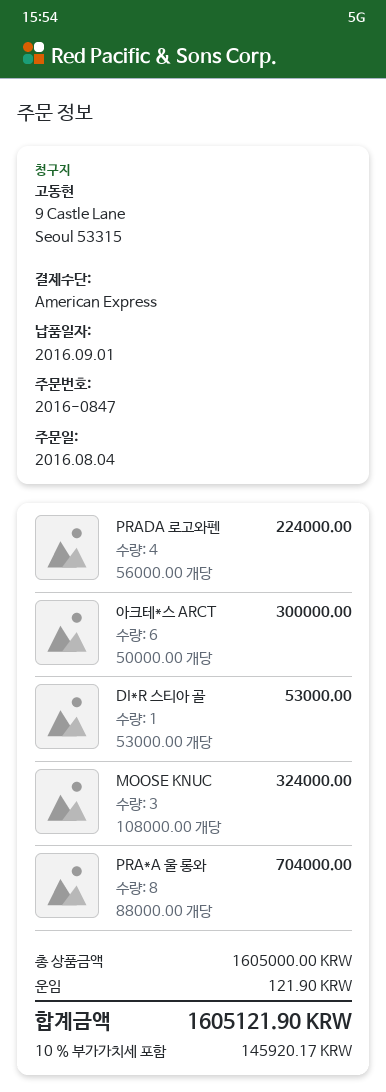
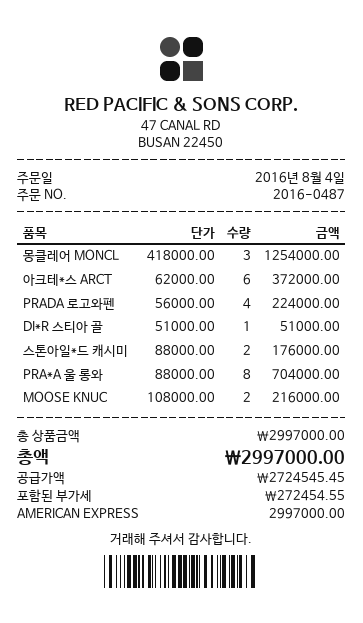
order number: 2016-0847 -> 2016-0487
아크테*스 ARCT: 6 x 50000.00 = 300000.00 -> 6 x 62000.00 = 372000.00
DI*R 스티아 골: 1 x 53000.00 = 53000.00 -> 1 x 51000.00 = 51000.00
MOOSE KNUC: 3 x 108000.00 = 324000.00 -> 2 x 108000.00 = 216000.00
몽클레어 MONCL: none -> 3 x 418000.00 = 1254000.00
스톤아일*드 캐시미: none -> 2 x 88000.00 = 176000.00
subtotal: 1605000.00 -> 2997000.00
shipping: 121.90 -> none
tax: 145920.17 -> 272454.55
total: 1605121.90 -> 2997000.00

